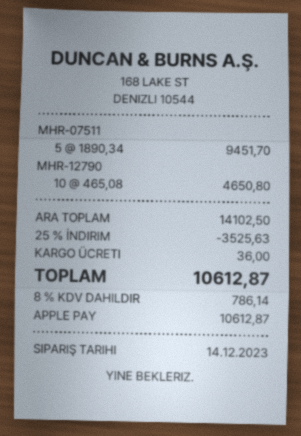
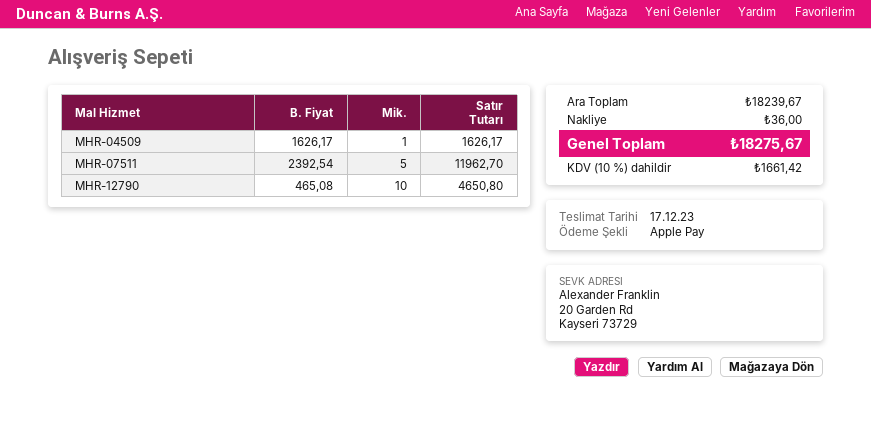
MHR-07511: 5 x 1890.34 = 9451.70 -> 5 x 2392.54 = 11962.70
MHR-04509: none -> 1 x 1626.17 = 1626.17
subtotal: 14102.50 -> 18239.67
discount: 25% = 3525.63 -> none
tax: 8% = 786.14 -> 10% = 1661.42
total: 10612.87 -> 18275.67

